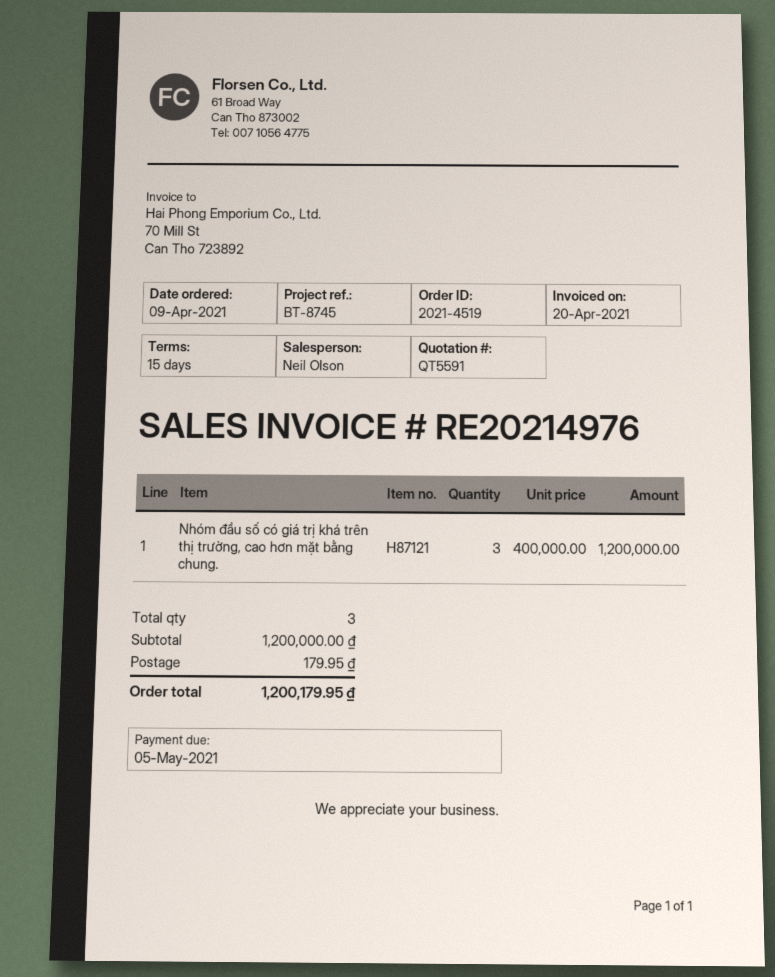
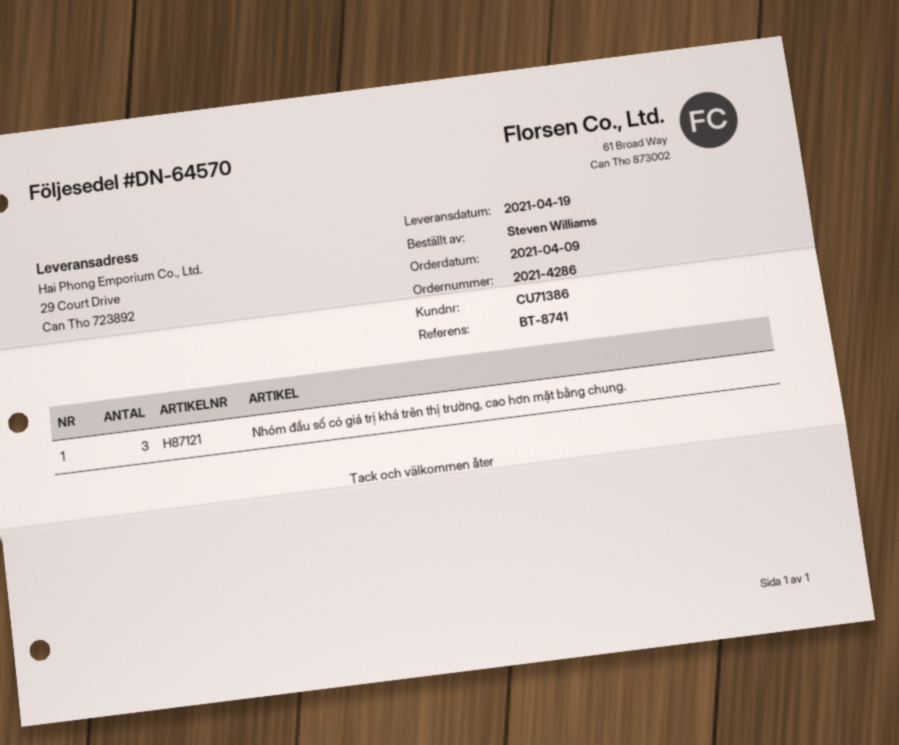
order number: 2021-4519 -> 2021-4286
reference: BT-8745 -> BT-8741

